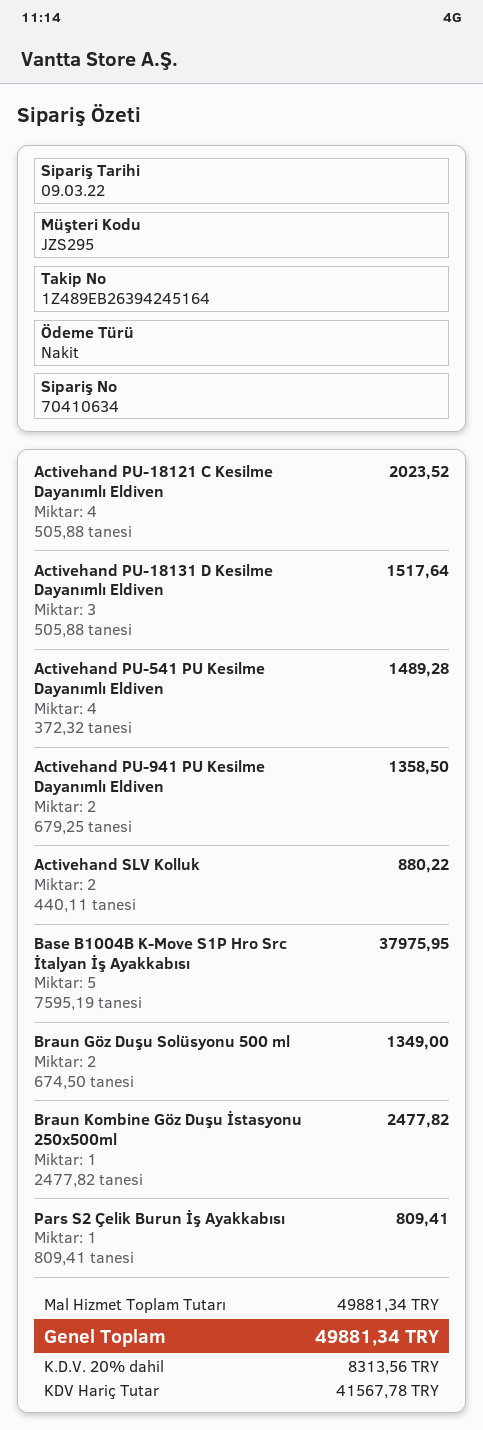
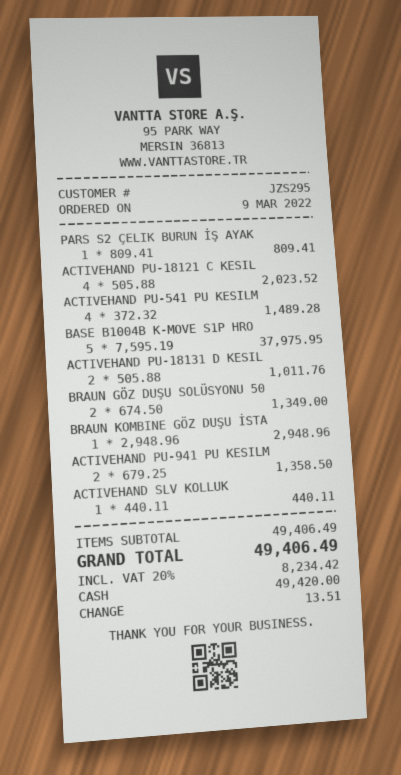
Activehand PU-18131 D Kesilme Dayanımlı Eldiven: 3 x 505.88 = 1517.64 -> 2 x 505.88 = 1011.76
Activehand SLV Kolluk: 2 x 440.11 = 880.22 -> 1 x 440.11 = 440.11
Braun Kombine Göz Duşu İstasyonu 250x500ml: 1 x 2477.82 = 2477.82 -> 1 x 2948.96 = 2948.96
subtotal: 49881.34 -> 49406.49
tax: 20% = 8313.56 -> 20% = 8234.42
total: 49881.34 -> 49406.49

